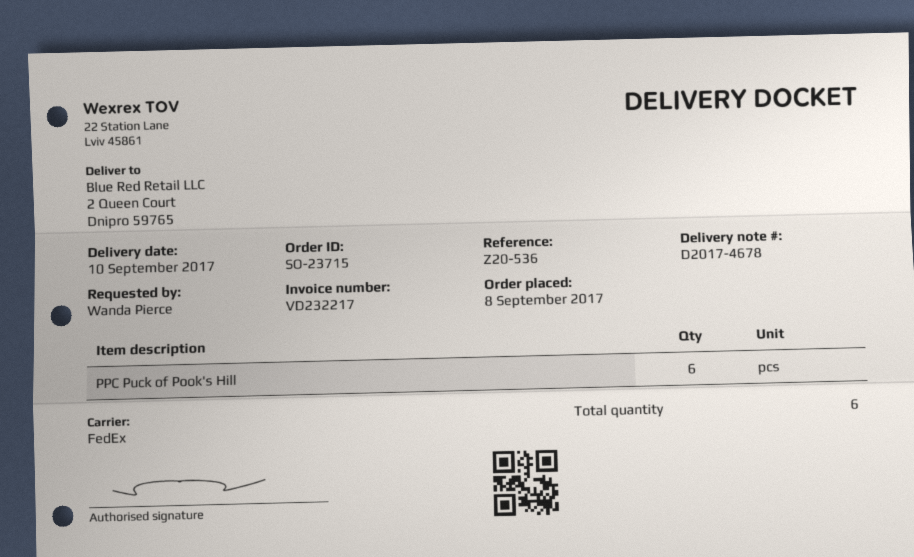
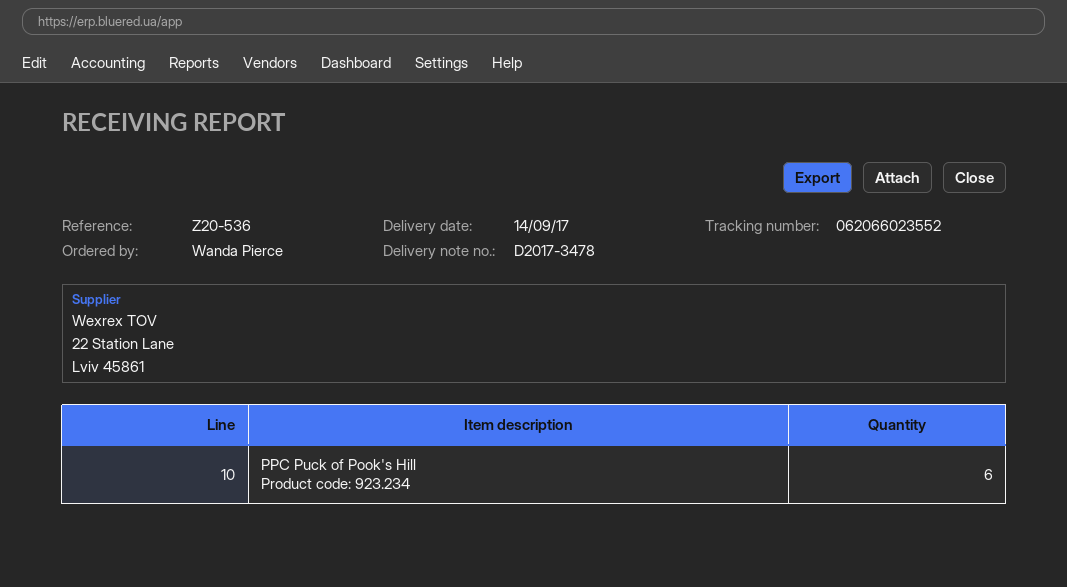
delivery note number: D2017-4678 -> D2017-3478
delivery date: 2017-09-10 -> 2017-09-14

